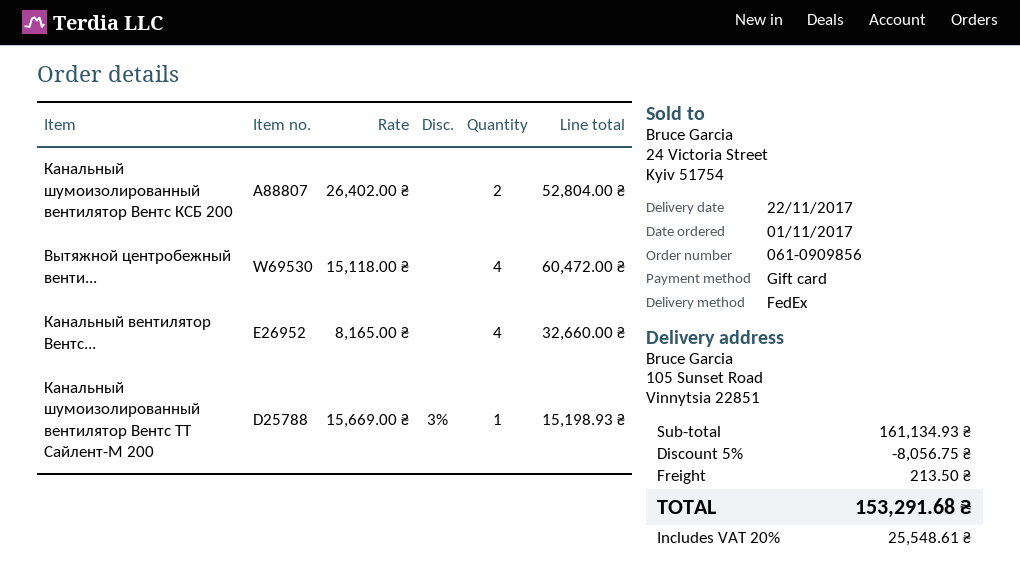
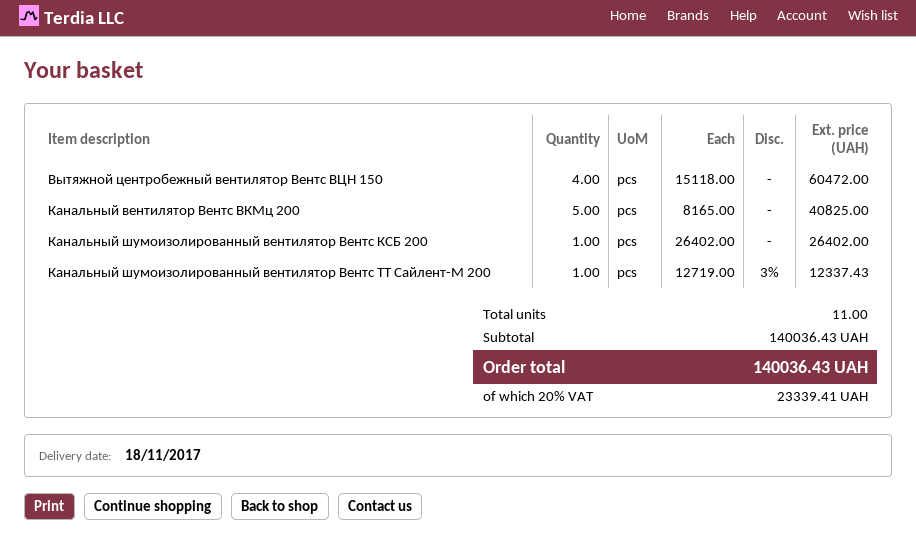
delivery date: 2017-11-22 -> 2017-11-18
Канальный шумоизолированный вентилятор Вентс КСБ 200: 2 x 26402.00 = 52804.00 -> 1 x 26402.00 = 26402.00
Канальный вентилятор Вентс...: 4 x 8165.00 = 32660.00 -> 5 x 8165.00 = 40825.00
Канальный шумоизолированный вентилятор Вентс ТТ Сайлент-М 200: 1 x 15669.00 - 3% = 15198.93 -> 1 x 12719.00 - 3% = 12337.43
subtotal: 161134.93 -> 140036.43
discount: 5% = 8056.75 -> none
shipping: 213.50 -> none
tax: 20% = 25548.61 -> 20% = 23339.41
total: 153291.68 -> 140036.43

